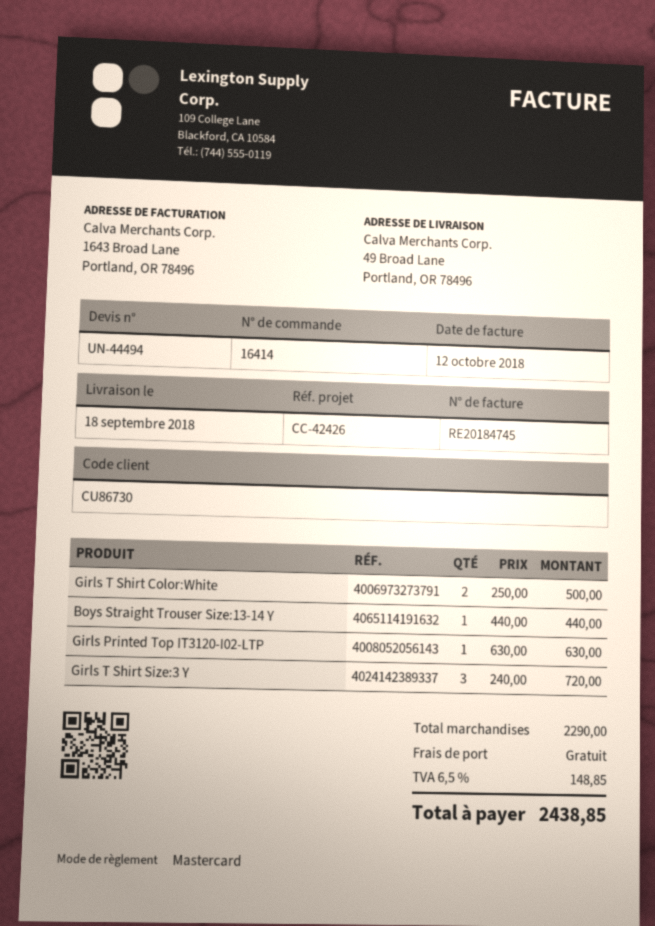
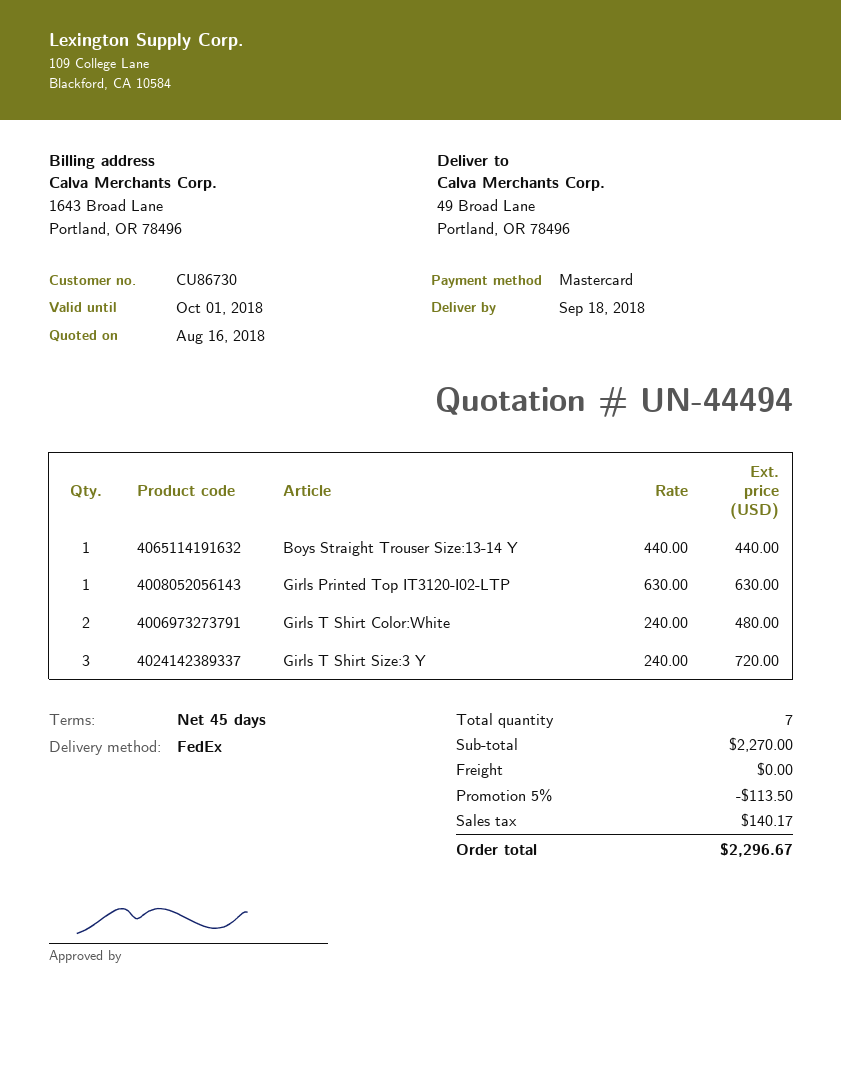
Girls T Shirt Color:White: 2 x 250.00 = 500.00 -> 2 x 240.00 = 480.00
subtotal: 2290.00 -> 2270.00
discount: none -> 5% = 113.50
tax: 148.85 -> 140.17
total: 2438.85 -> 2296.67

